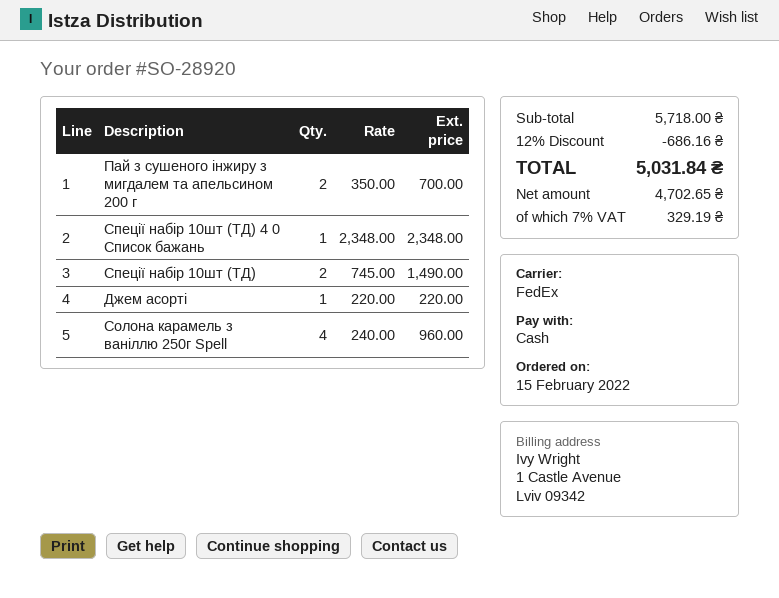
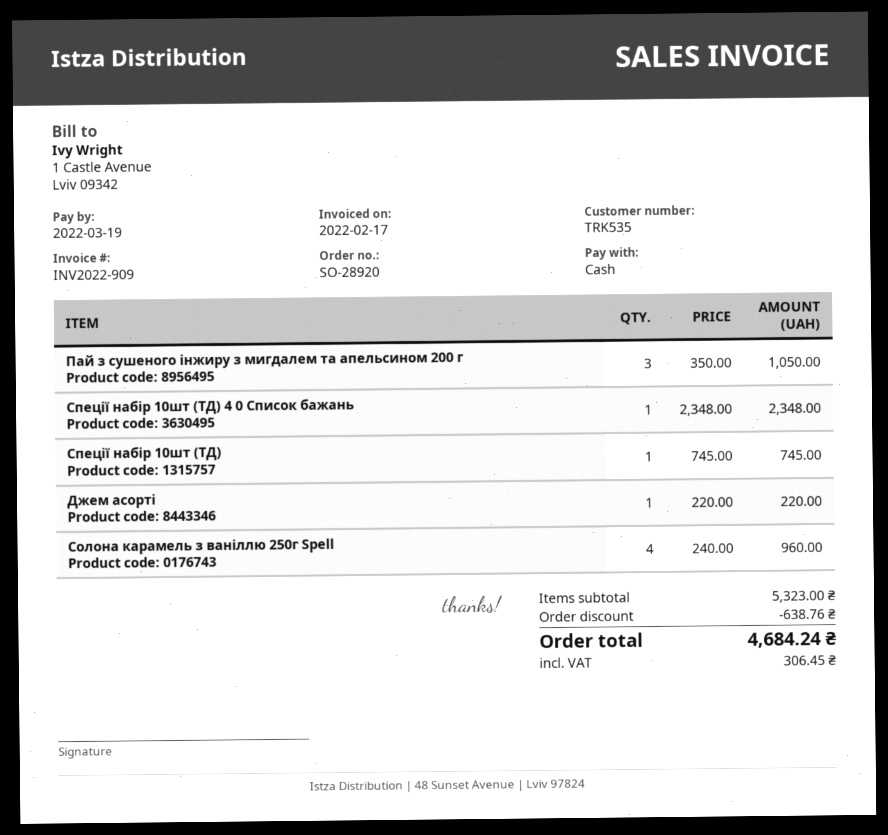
Пай з сушеного інжиру з мигдалем та апельсином 200 г: 2 x 350.00 = 700.00 -> 3 x 350.00 = 1050.00
Спеції набір 10шт (ТД): 2 x 745.00 = 1490.00 -> 1 x 745.00 = 745.00
subtotal: 5718.00 -> 5323.00
discount: 686.16 -> 638.76
tax: 329.19 -> 306.45
total: 5031.84 -> 4684.24

